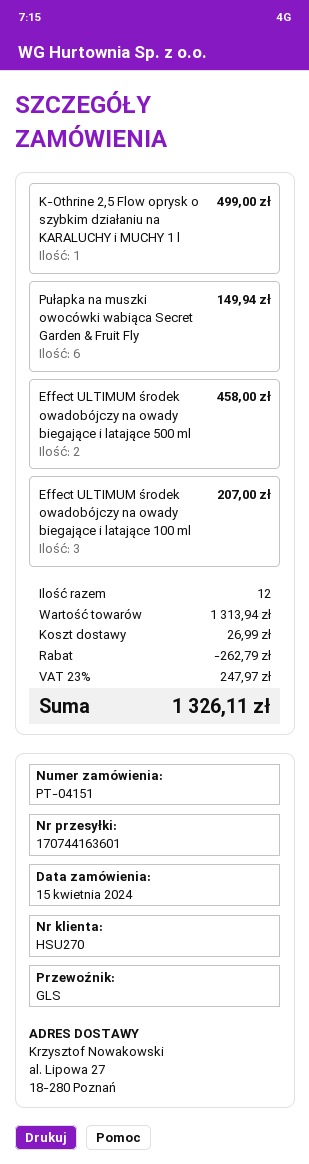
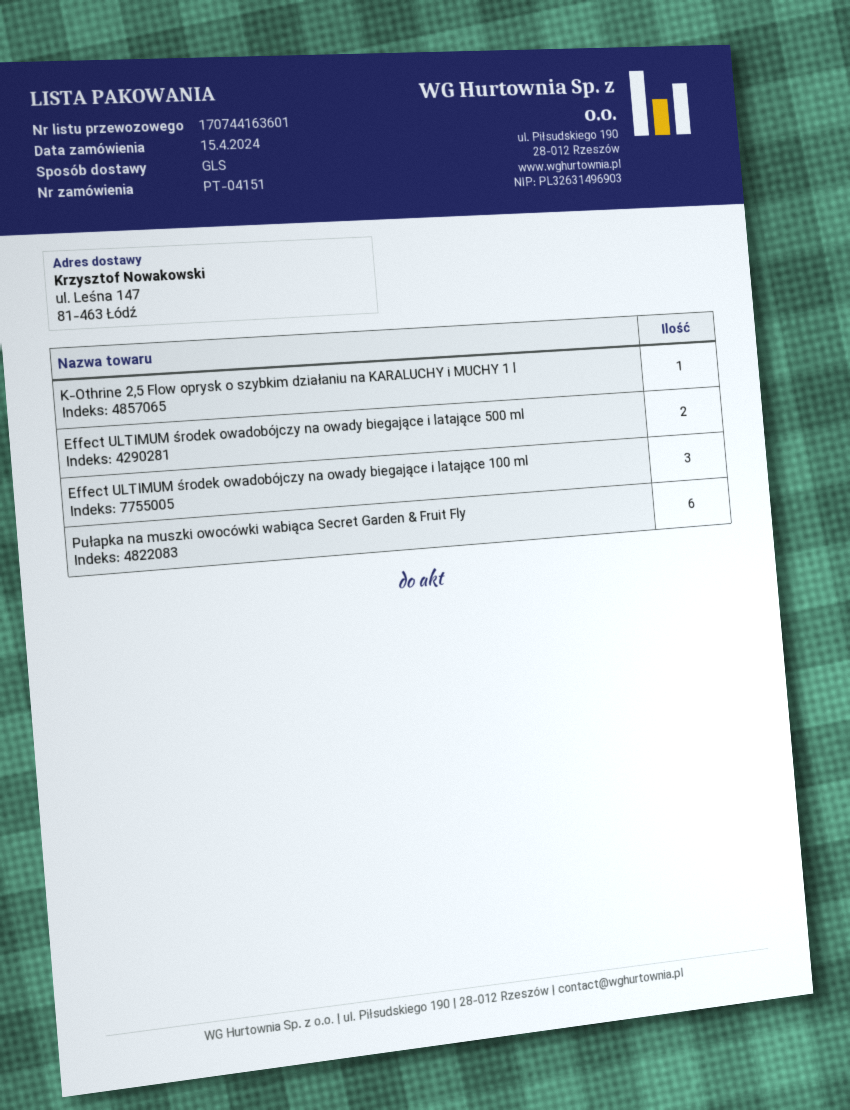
ship to: al. Lipowa 27, 18-280 Poznań -> ul. Leśna 147, 81-463 Łódź

